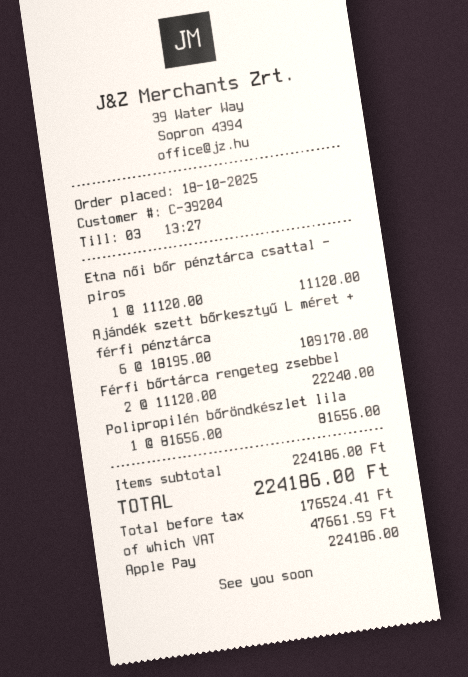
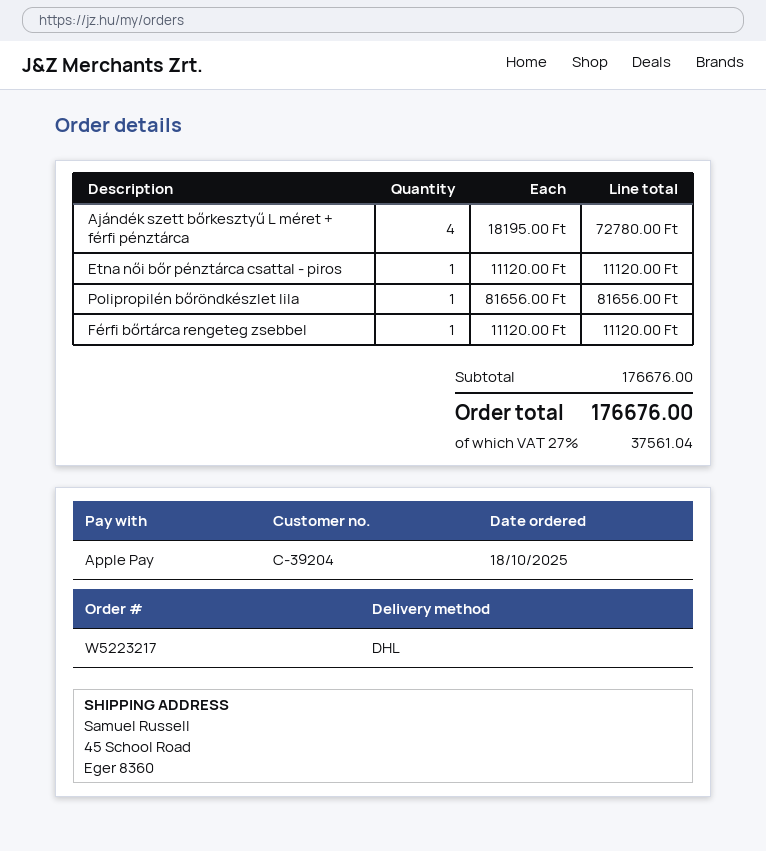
Ajándék szett bőrkesztyű L méret + férfi pénztárca: 6 x 18195.00 = 109170.00 -> 4 x 18195.00 = 72780.00
Férfi bőrtárca rengeteg zsebbel: 2 x 11120.00 = 22240.00 -> 1 x 11120.00 = 11120.00
subtotal: 224186.00 -> 176676.00
tax: 47661.59 -> 37561.04
total: 224186.00 -> 176676.00

